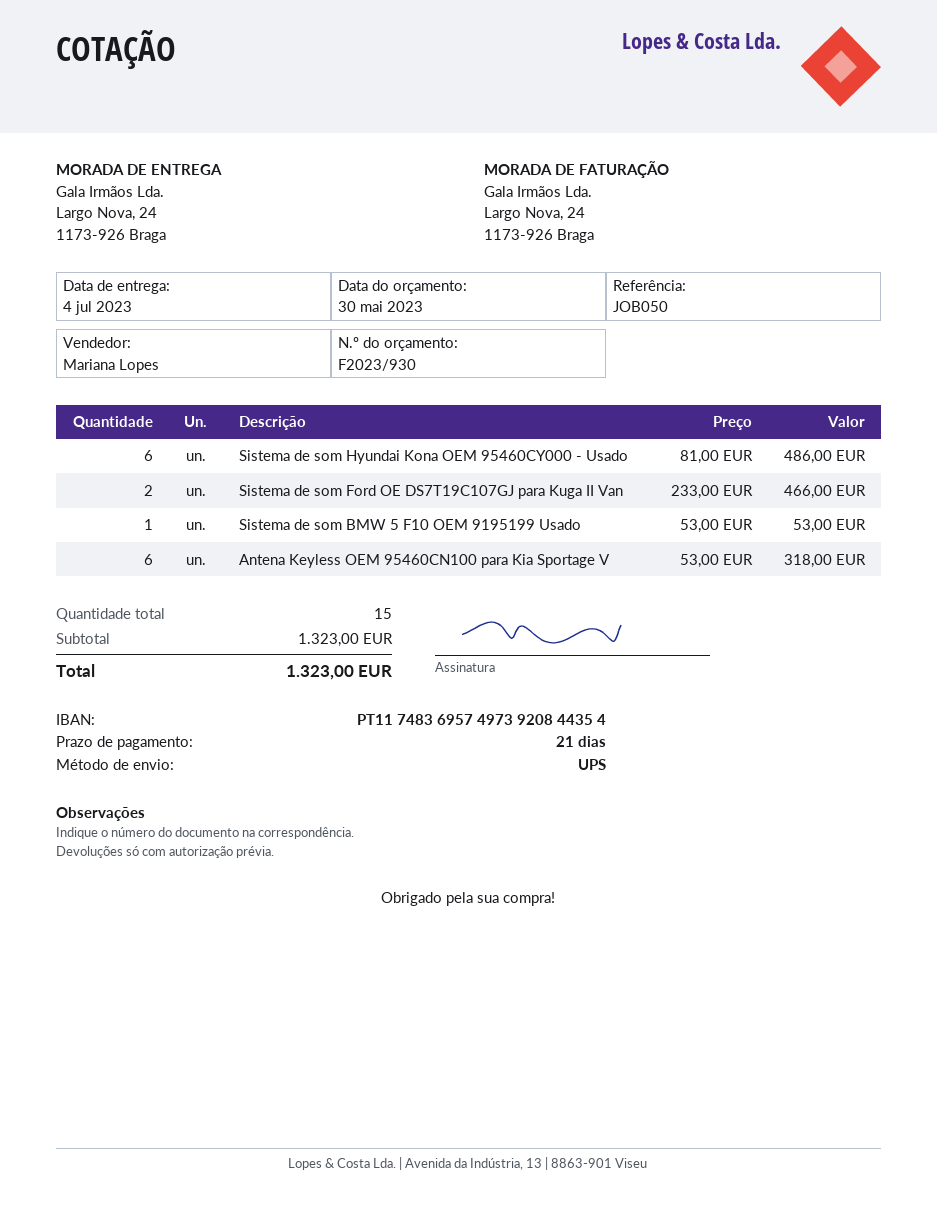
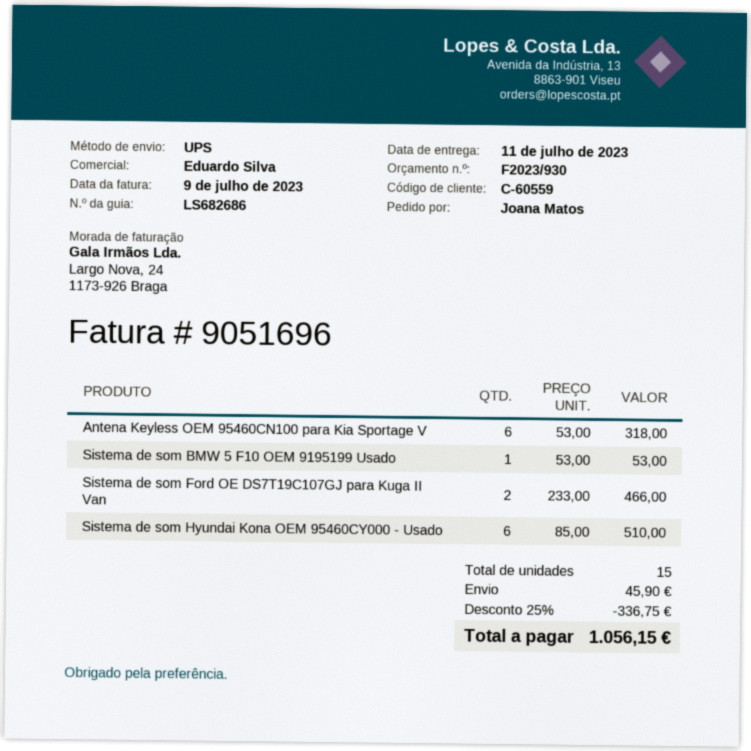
delivery date: 2023-07-04 -> 2023-07-11
sales rep: Mariana Lopes -> Eduardo Silva
Sistema de som Hyundai Kona OEM 95460CY000 - Usado: 6 x 81.00 = 486.00 -> 6 x 85.00 = 510.00
discount: none -> 25% = 336.75
shipping: none -> 45.90
total: 1323.00 -> 1056.15

